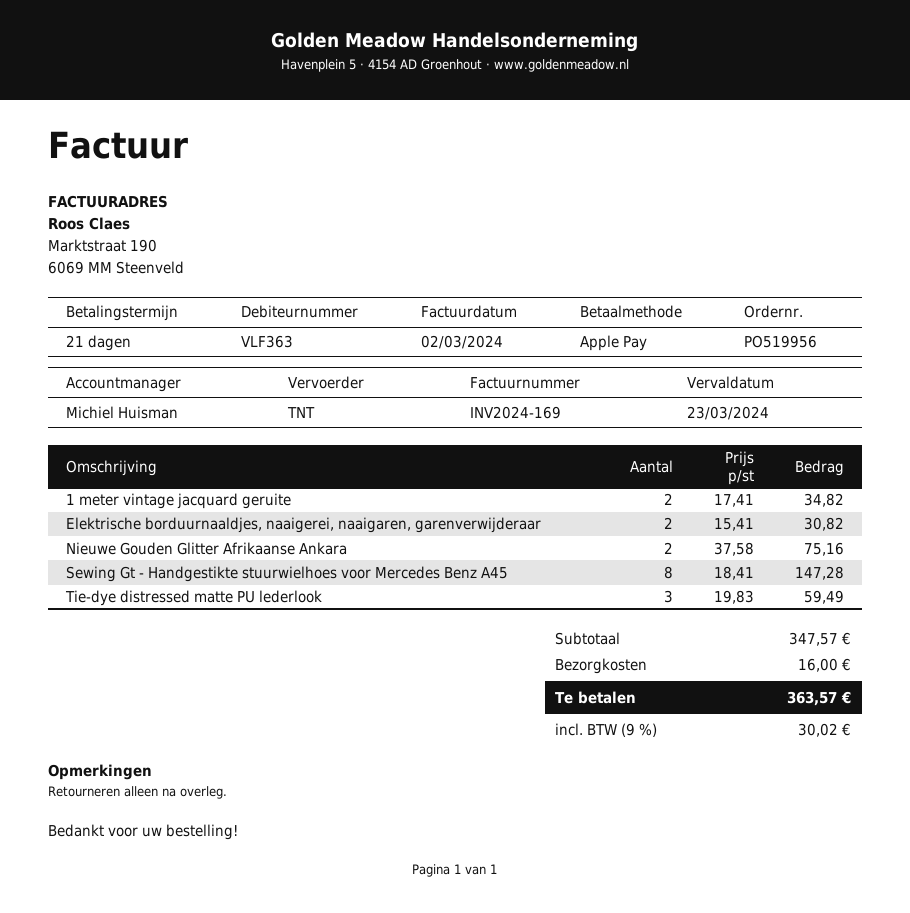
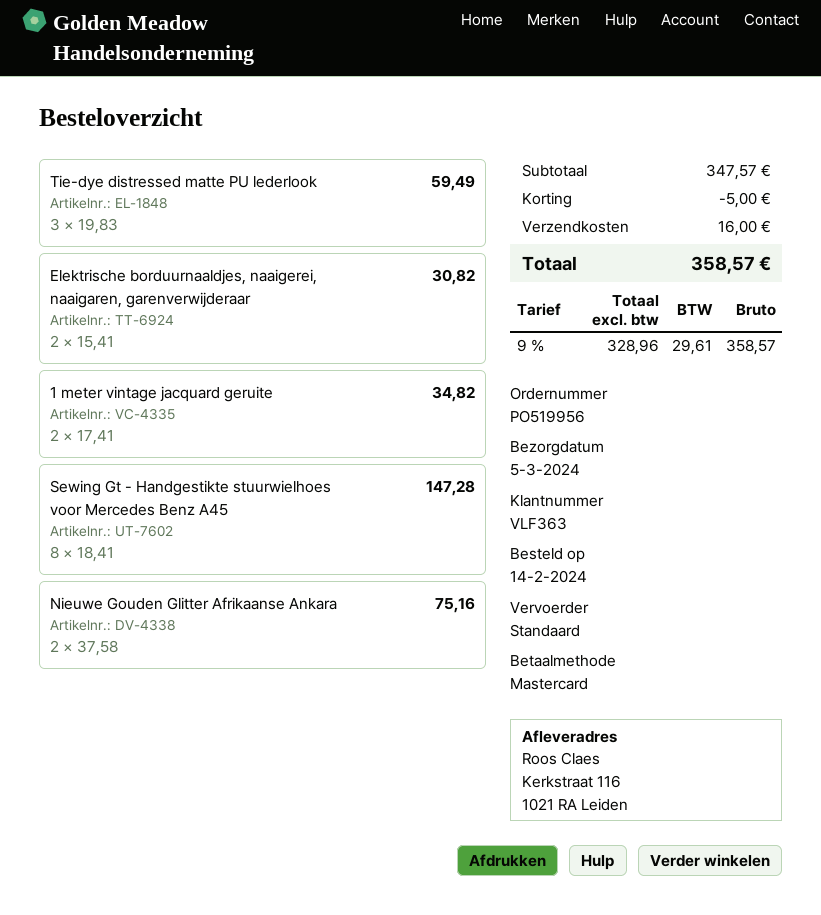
payment method: Apple Pay -> Mastercard
shipping method: TNT -> standard
discount: none -> 5.00
tax: 9% = 30.02 -> 9% = 29.61
total: 363.57 -> 358.57

